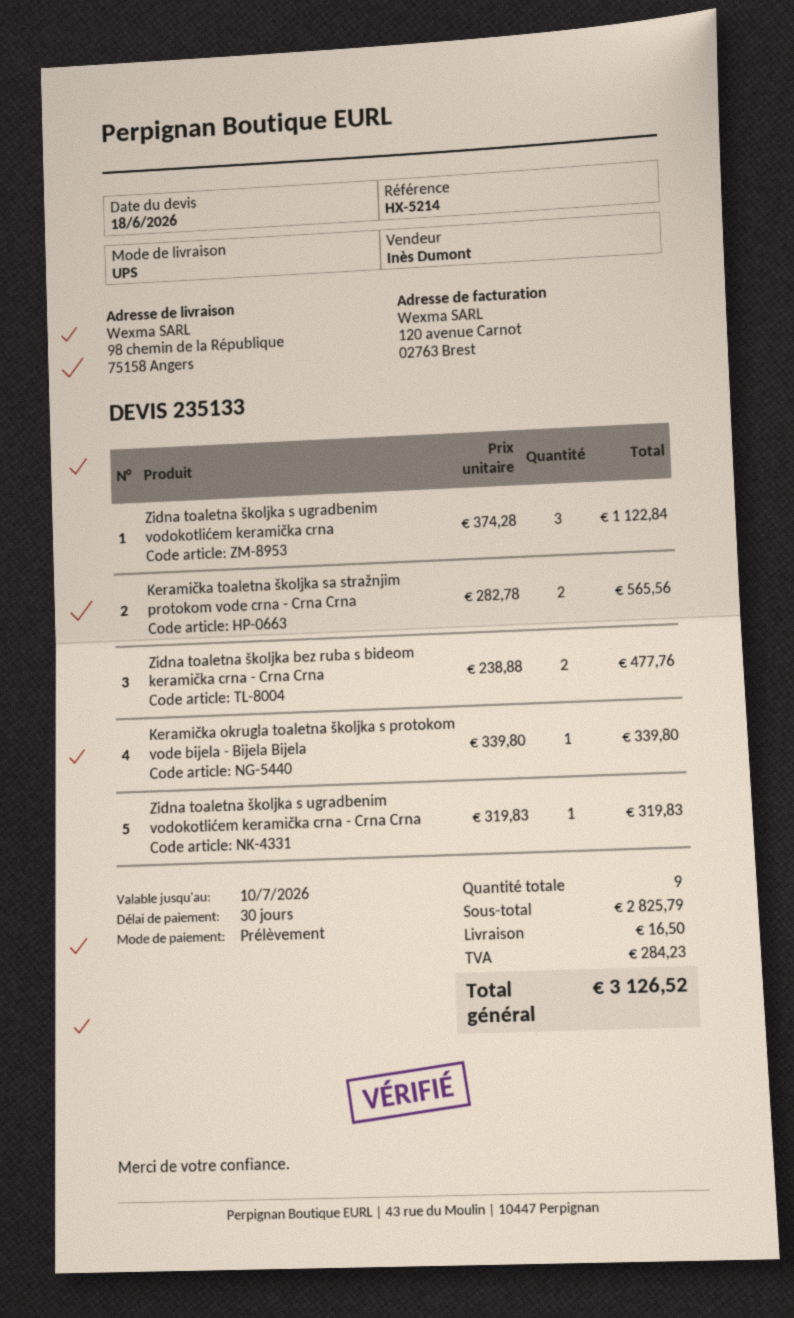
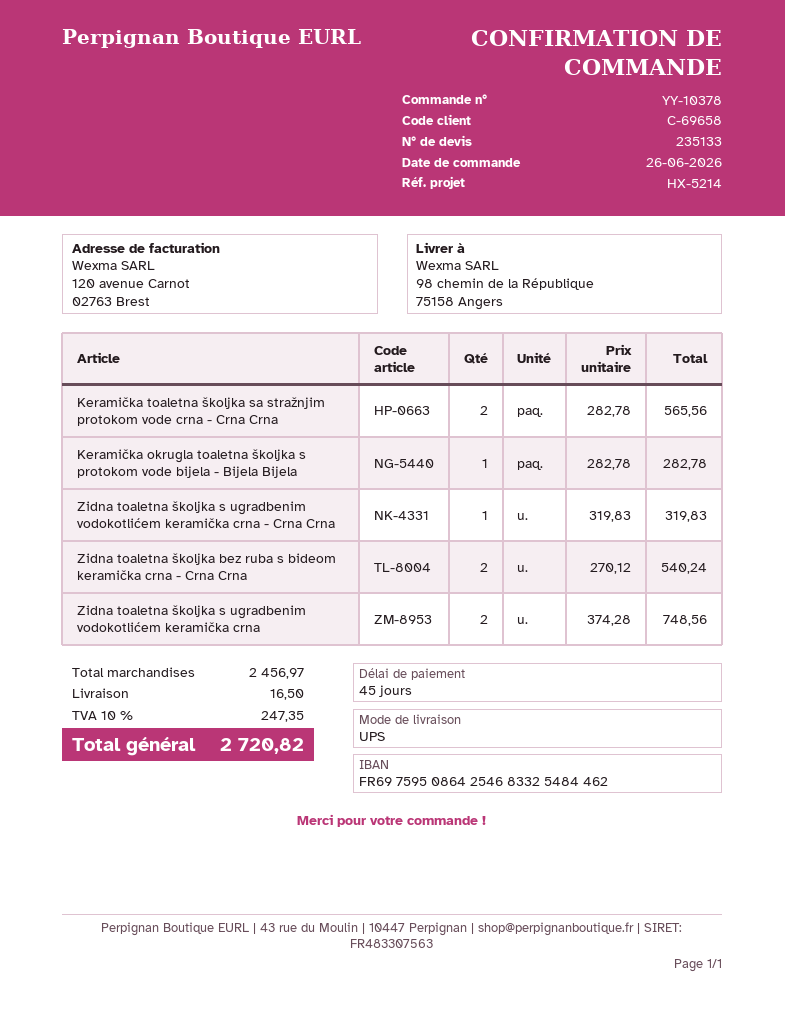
payment terms: 30 days -> 45 days
Zidna toaletna školjka s ugradbenim vodokotlićem keramička crna: 3 x 374.28 = 1122.84 -> 2 x 374.28 = 748.56
Zidna toaletna školjka bez ruba s bideom keramička crna - Crna Crna: 2 x 238.88 = 477.76 -> 2 x 270.12 = 540.24
Keramička okrugla toaletna školjka s protokom vode bijela - Bijela Bijela: 1 x 339.80 = 339.80 -> 1 x 282.78 = 282.78
subtotal: 2825.79 -> 2456.97
tax: 284.23 -> 247.35
total: 3126.52 -> 2720.82

